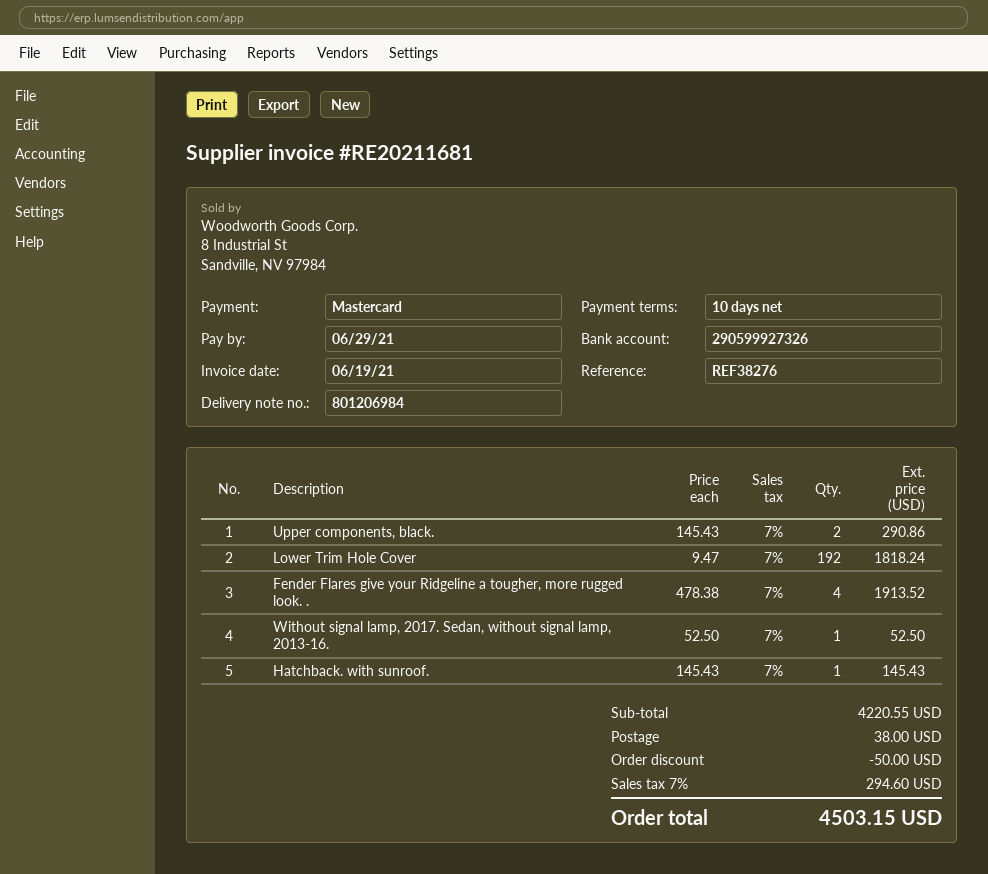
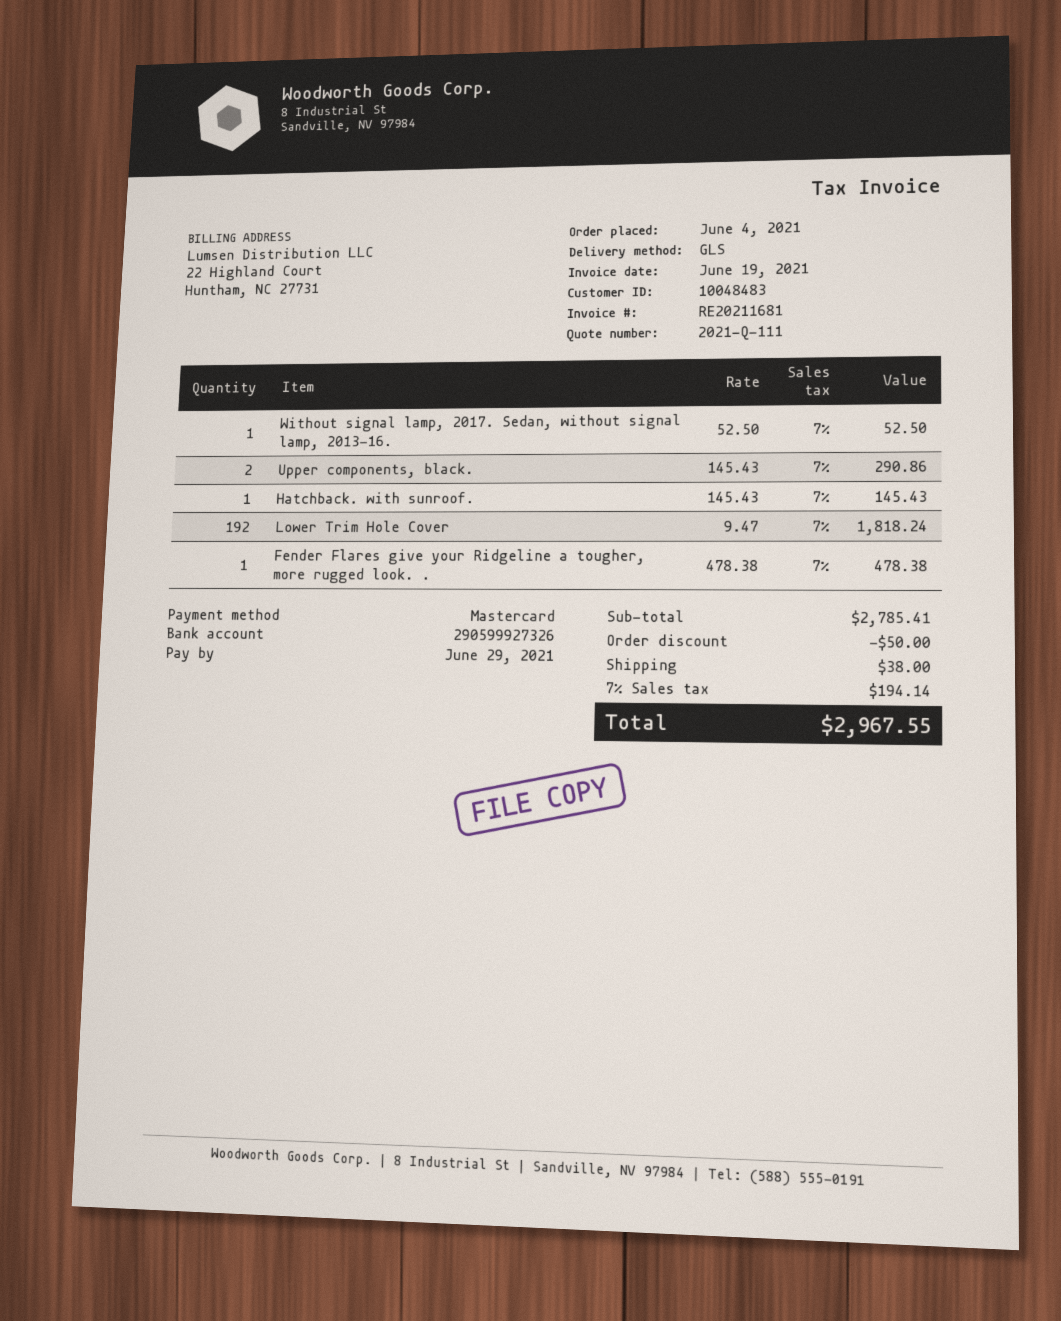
Fender Flares give your Ridgeline a tougher, more rugged look. .: 4 x 478.38 = 1913.52 -> 1 x 478.38 = 478.38
subtotal: 4220.55 -> 2785.41
tax: 7% = 294.60 -> 7% = 194.14
total: 4503.15 -> 2967.55

